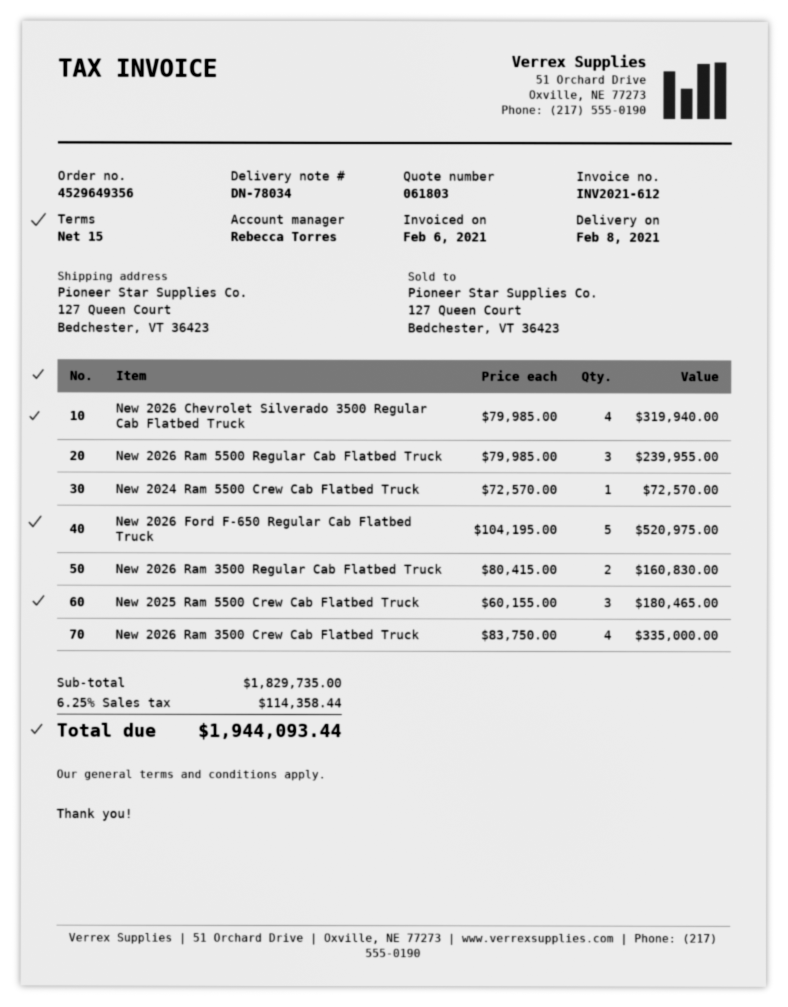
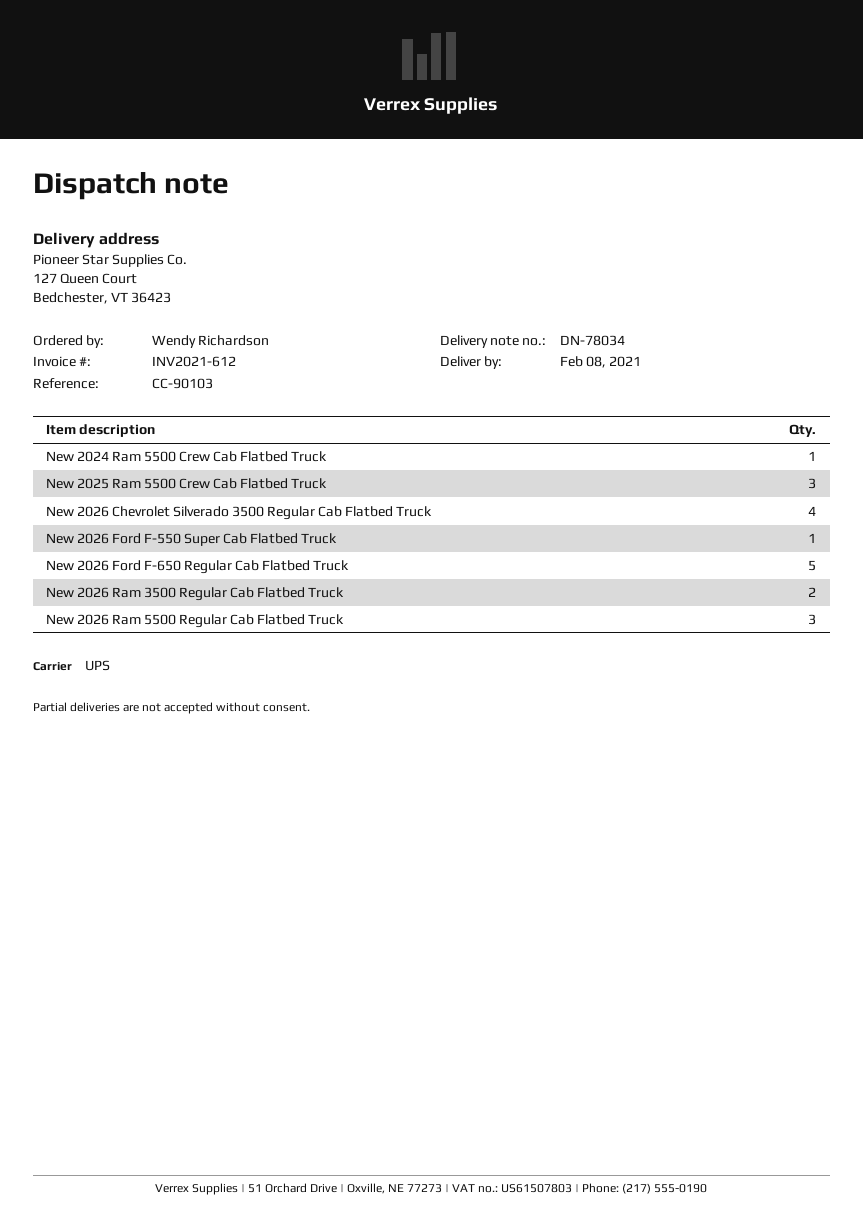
New 2026 Ram 3500 Crew Cab Flatbed Truck: 4 -> none
New 2026 Ford F-550 Super Cab Flatbed Truck: none -> 1

